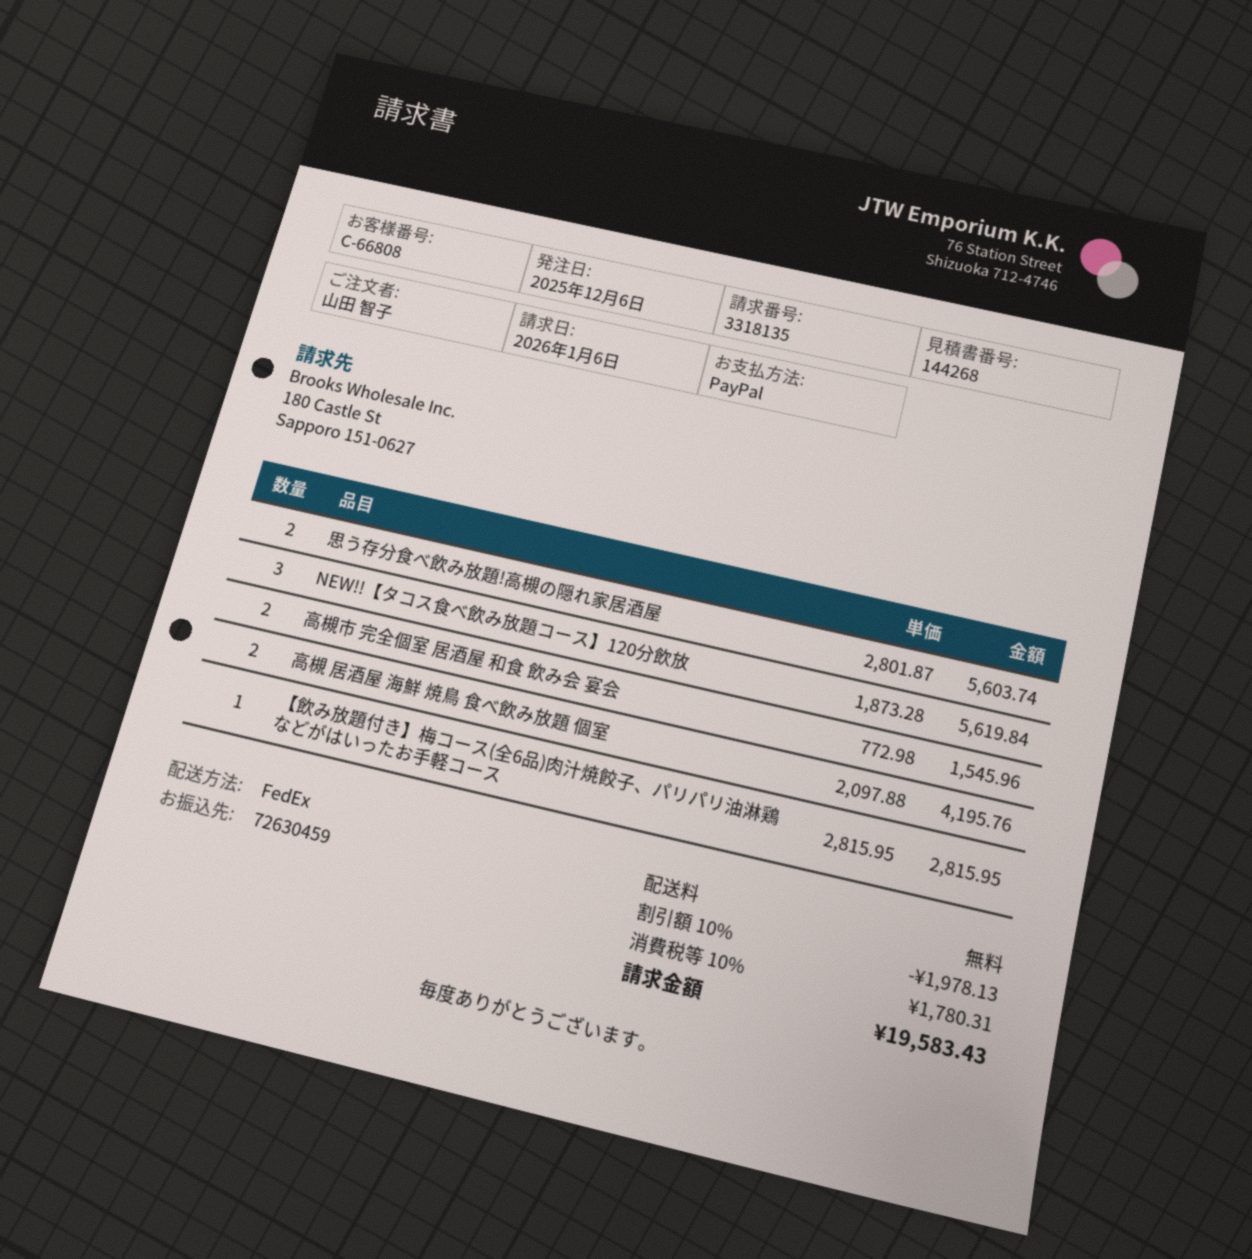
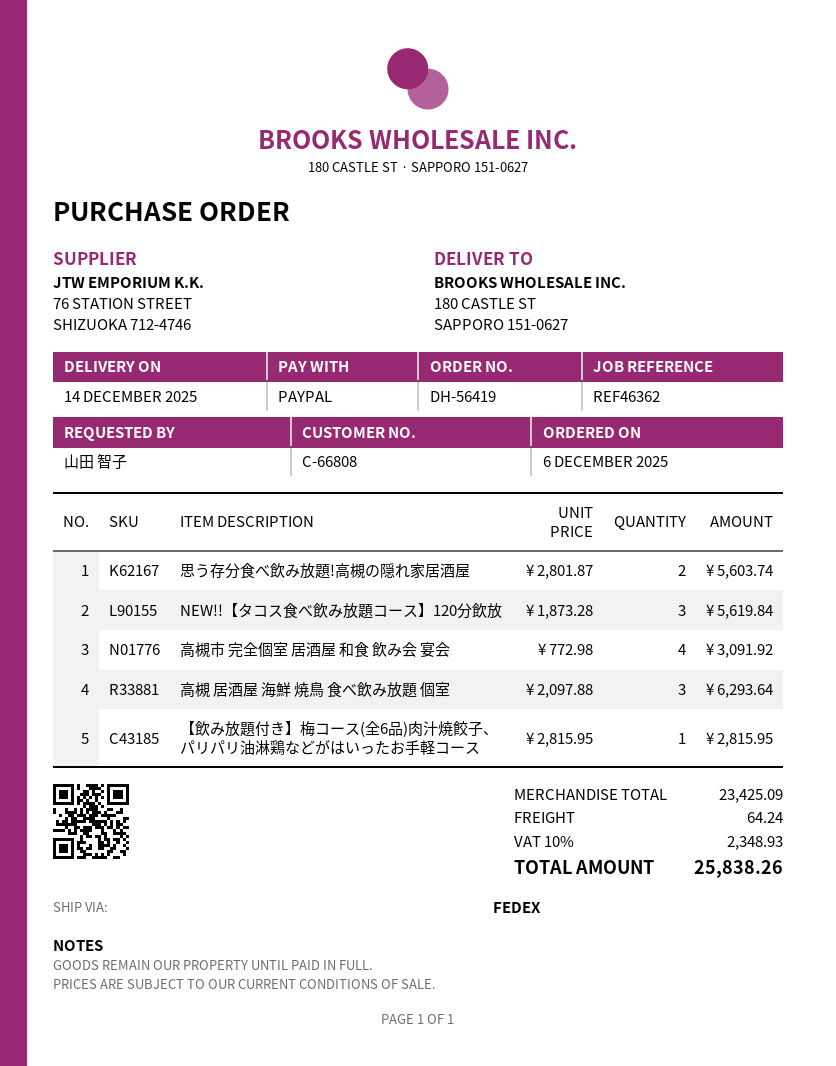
高槻市 完全個室 居酒屋 和食 飲み会 宴会: 2 x 772.98 = 1545.96 -> 4 x 772.98 = 3091.92
高槻 居酒屋 海鮮 焼鳥 食べ飲み放題 個室: 2 x 2097.88 = 4195.76 -> 3 x 2097.88 = 6293.64
discount: 10% = 1978.13 -> none
shipping: 0.00 -> 64.24
tax: 10% = 1780.31 -> 10% = 2348.93
total: 19583.43 -> 25838.26

